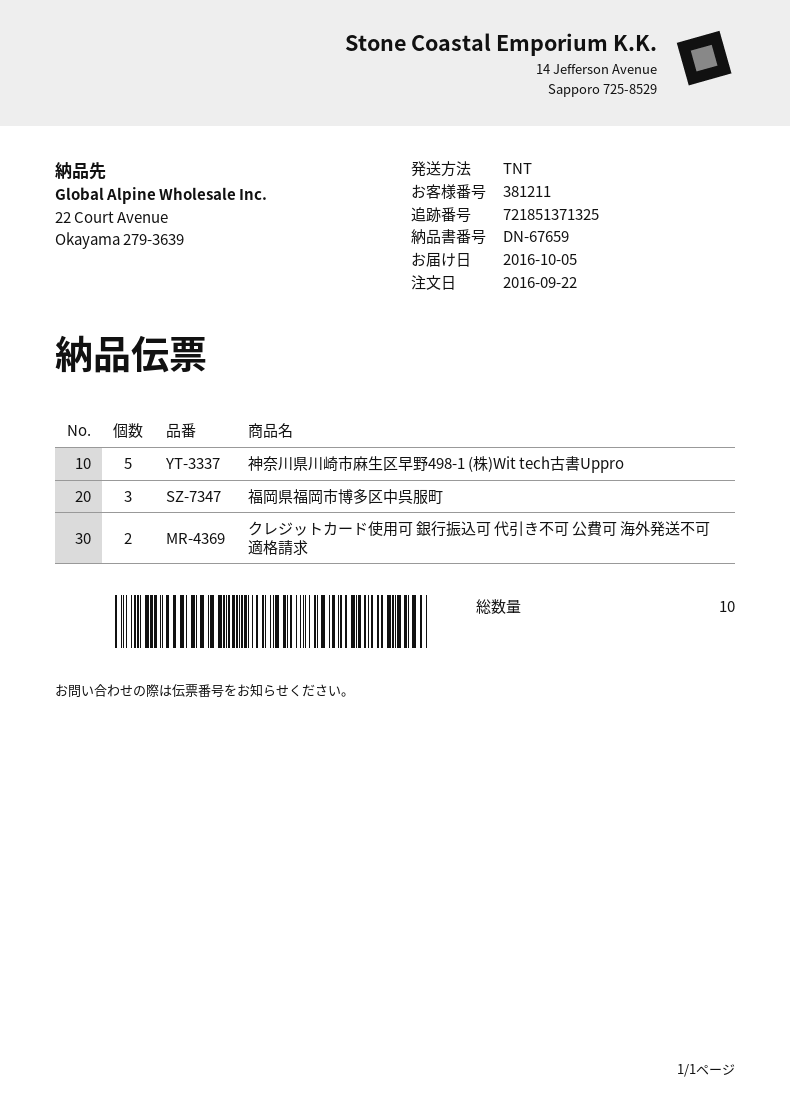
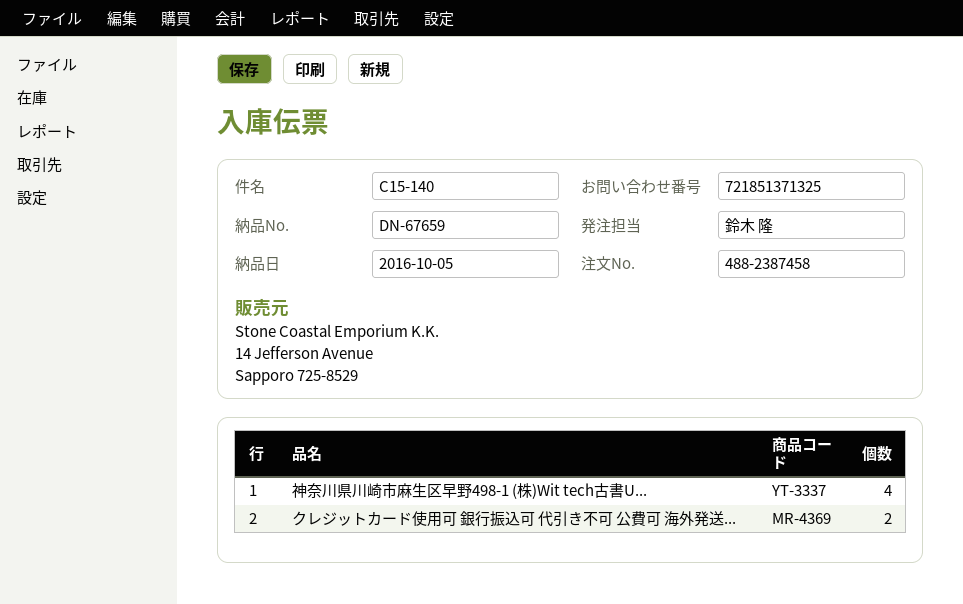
神奈川県川崎市麻生区早野498-1 (株)Wit tech古書Uppro: 5 -> 4
福岡県福岡市博多区中呉服町: 3 -> none

